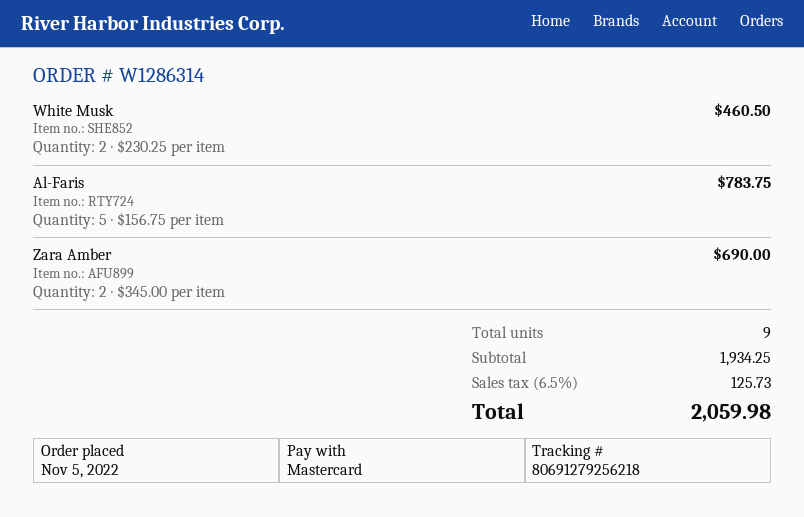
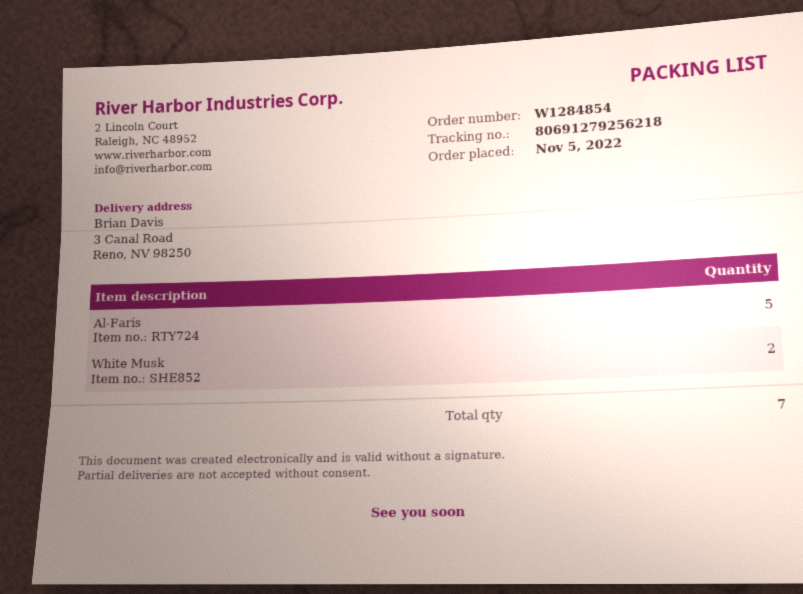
order number: W1286314 -> W1284854
Zara Amber: 2 -> none
total quantity: 9 -> 7

